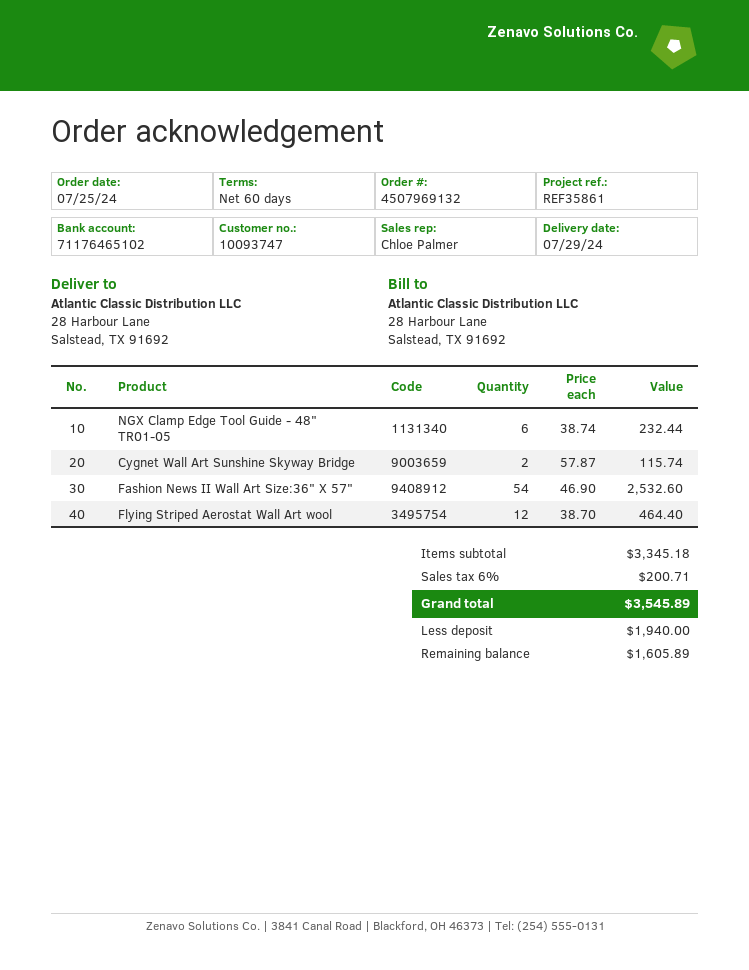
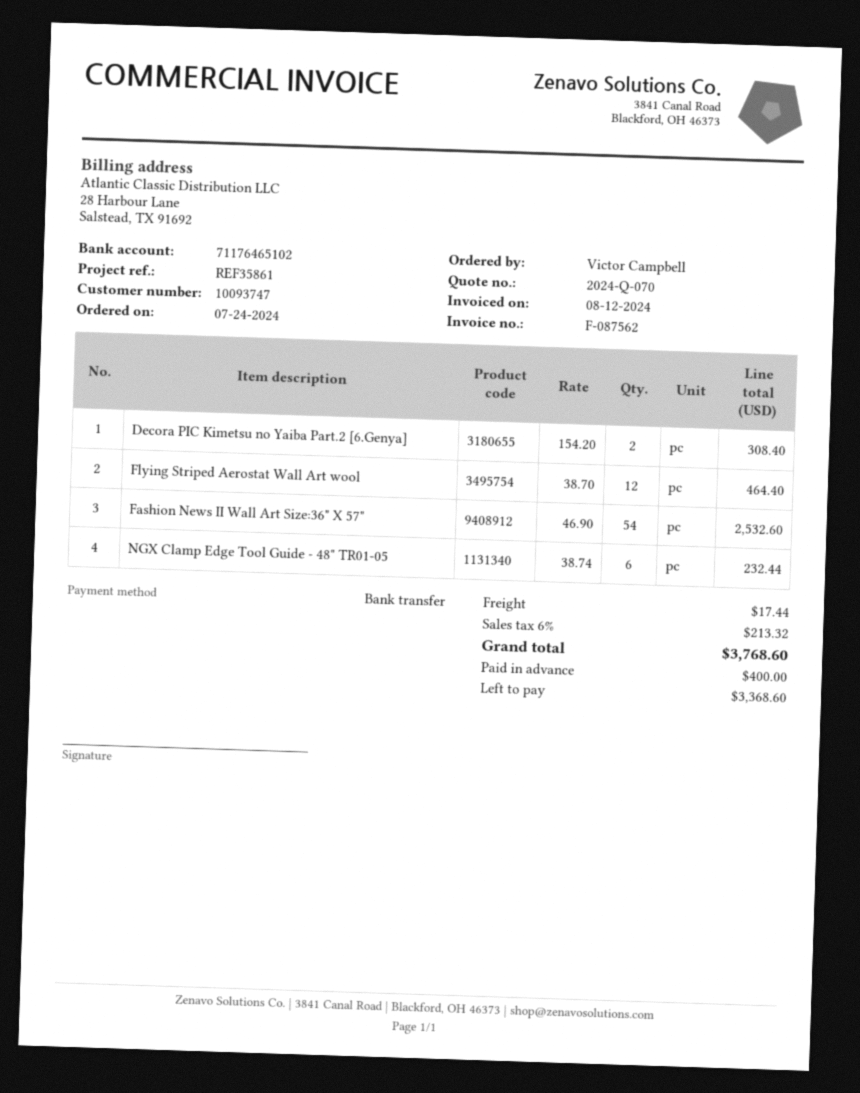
order date: 2024-07-25 -> 2024-07-24
Cygnet Wall Art Sunshine Skyway Bridge: 2 x 57.87 = 115.74 -> none
Decora PIC Kimetsu no Yaiba Part.2 [6.Genya]: none -> 2 x 154.20 = 308.40
shipping: none -> 17.44
tax: 6% = 200.71 -> 6% = 213.32
total: 3545.89 -> 3768.60
deposit: 1940.00 -> 400.00
balance: 1605.89 -> 3368.60

